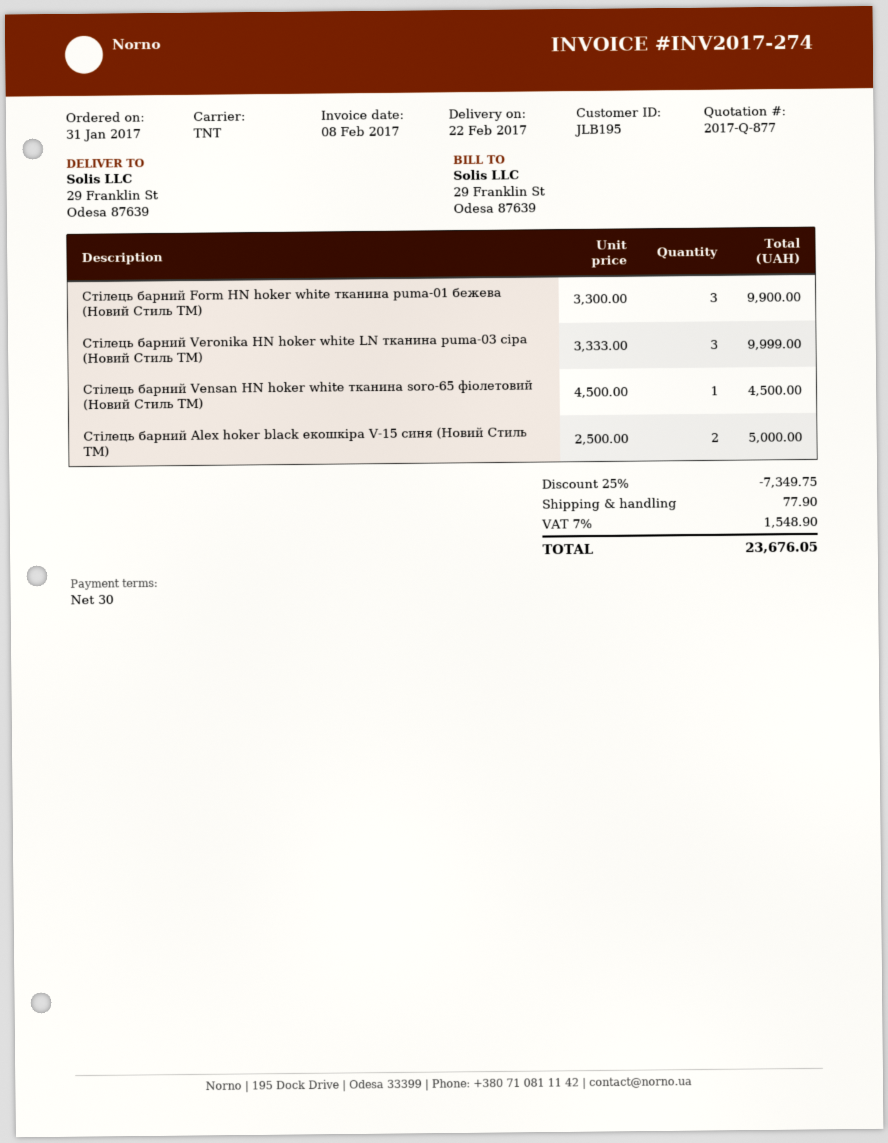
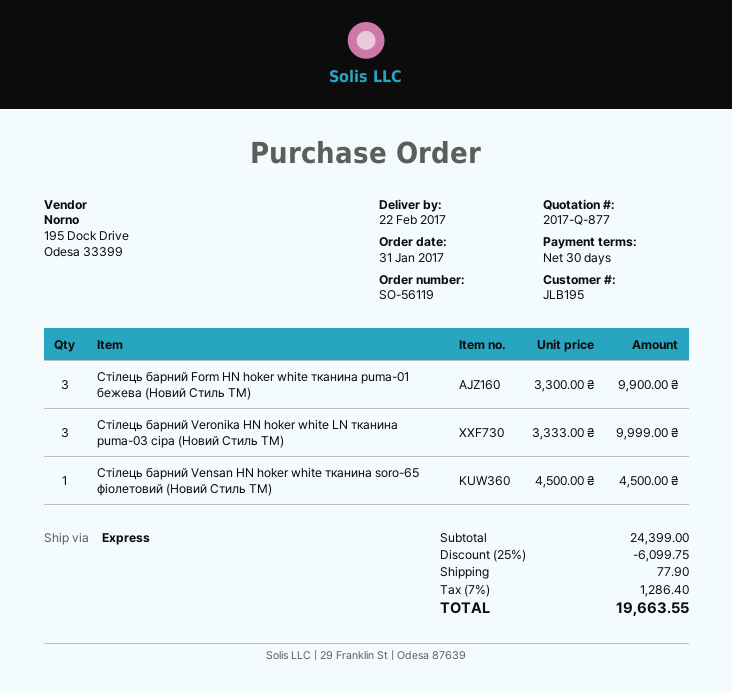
shipping method: TNT -> express
Стілець барний Alex hoker black екошкіра V-15 синя (Новий Стиль ТМ): 2 x 2500.00 = 5000.00 -> none
discount: 25% = 7349.75 -> 25% = 6099.75
tax: 7% = 1548.90 -> 7% = 1286.40
total: 23676.05 -> 19663.55

